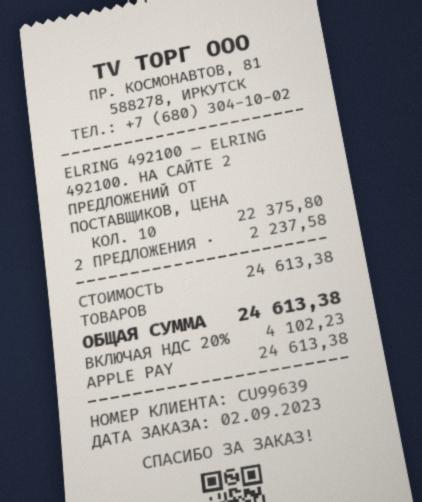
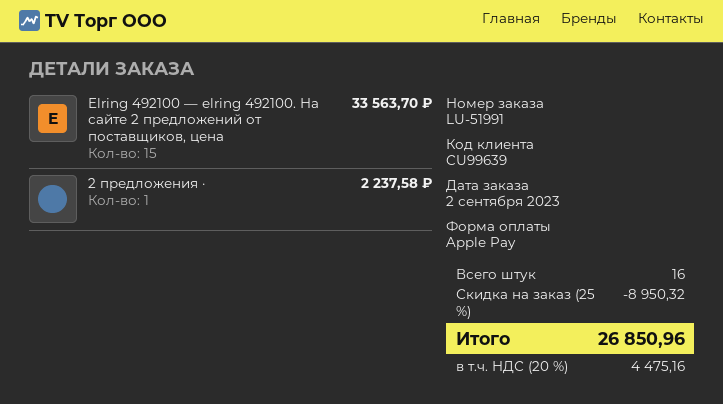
ELRING 492100 — ELRING 492100. НА САЙТЕ 2 ПРЕДЛОЖЕНИЙ ОТ ПОСТАВЩИКОВ, ЦЕНА: 10 for 22375.80 -> 15 for 33563.70
discount: none -> 25% = 8950.32
tax: 20% = 4102.23 -> 20% = 4475.16
total: 24613.38 -> 26850.96

